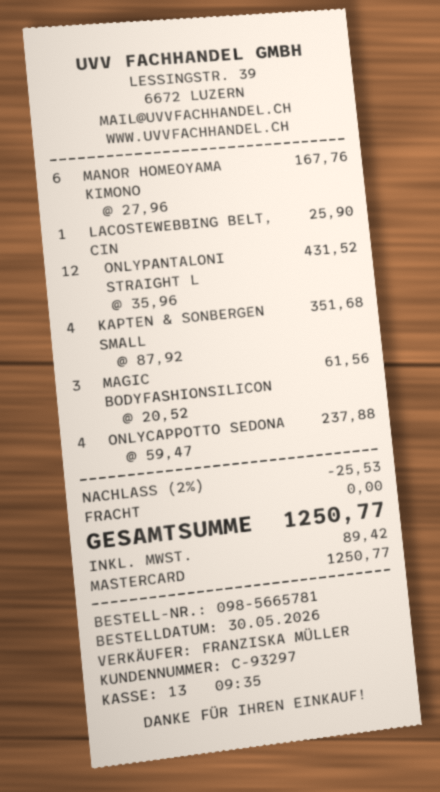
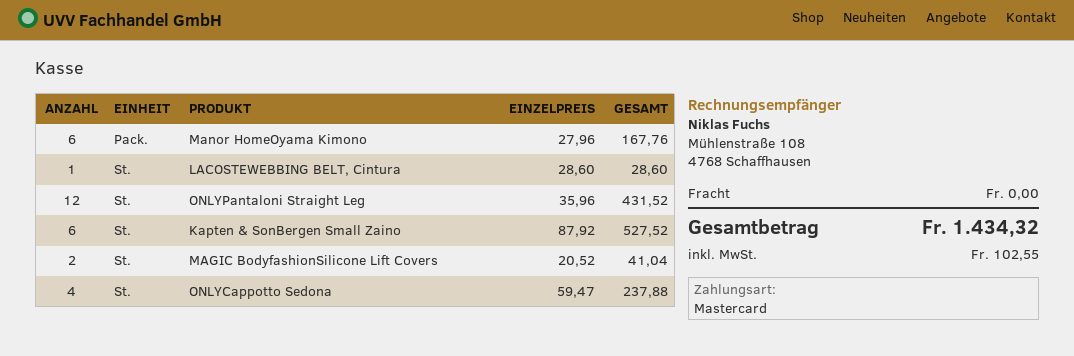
LACOSTEWEBBING BELT, CIN: 1 x 25.90 = 25.90 -> 1 x 28.60 = 28.60
KAPTEN & SONBERGEN SMALL: 4 x 87.92 = 351.68 -> 6 x 87.92 = 527.52
MAGIC BODYFASHIONSILICON: 3 x 20.52 = 61.56 -> 2 x 20.52 = 41.04
discount: 2% = 25.53 -> none
tax: 89.42 -> 102.55
total: 1250.77 -> 1434.32

